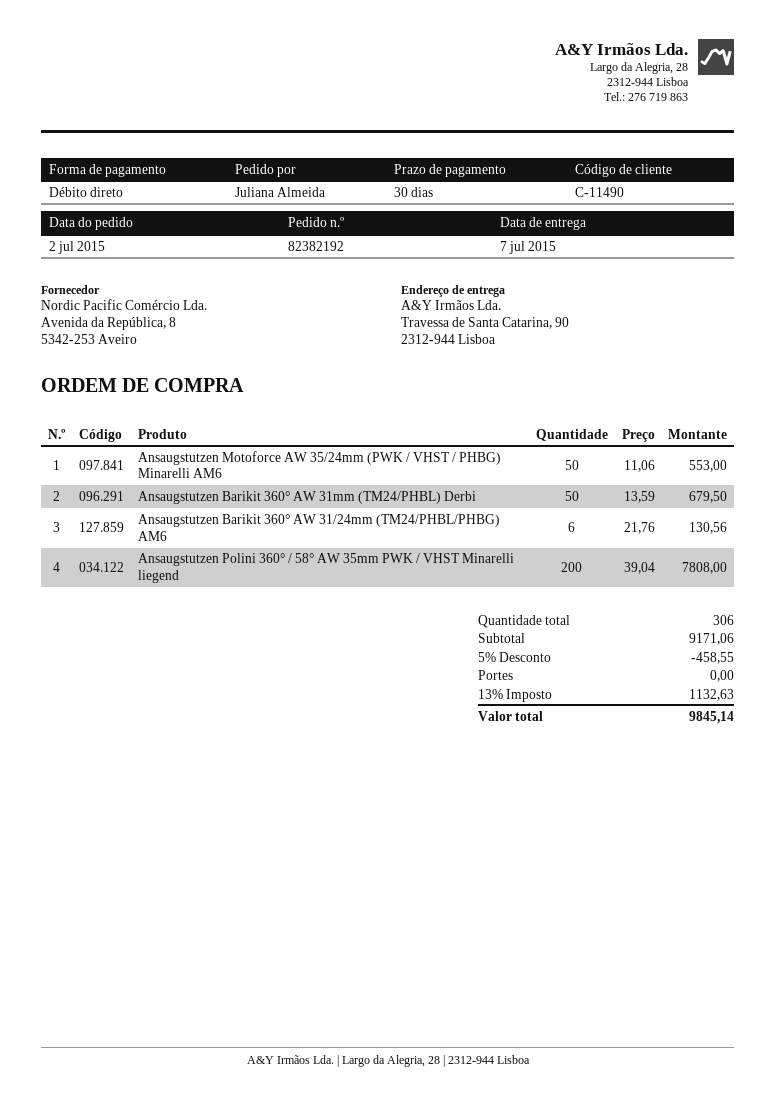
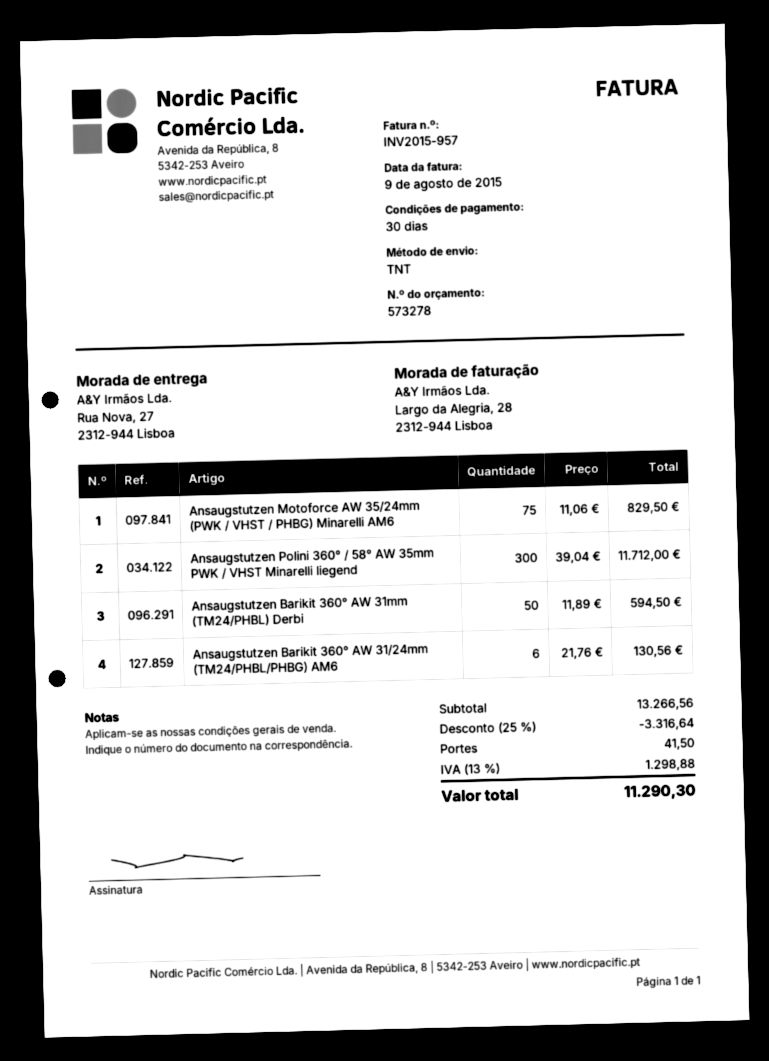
ship to: Travessa de Santa Catarina, 90, 2312-944 Lisboa -> Rua Nova, 27, 2312-944 Lisboa
Ansaugstutzen Motoforce AW 35/24mm (PWK / VHST / PHBG) Minarelli AM6: 50 x 11.06 = 553.00 -> 75 x 11.06 = 829.50
Ansaugstutzen Barikit 360° AW 31mm (TM24/PHBL) Derbi: 50 x 13.59 = 679.50 -> 50 x 11.89 = 594.50
Ansaugstutzen Polini 360° / 58° AW 35mm PWK / VHST Minarelli liegend: 200 x 39.04 = 7808.00 -> 300 x 39.04 = 11712.00
subtotal: 9171.06 -> 13266.56
discount: 5% = 458.55 -> 25% = 3316.64
shipping: 0.00 -> 41.50
tax: 13% = 1132.63 -> 13% = 1298.88
total: 9845.14 -> 11290.30

